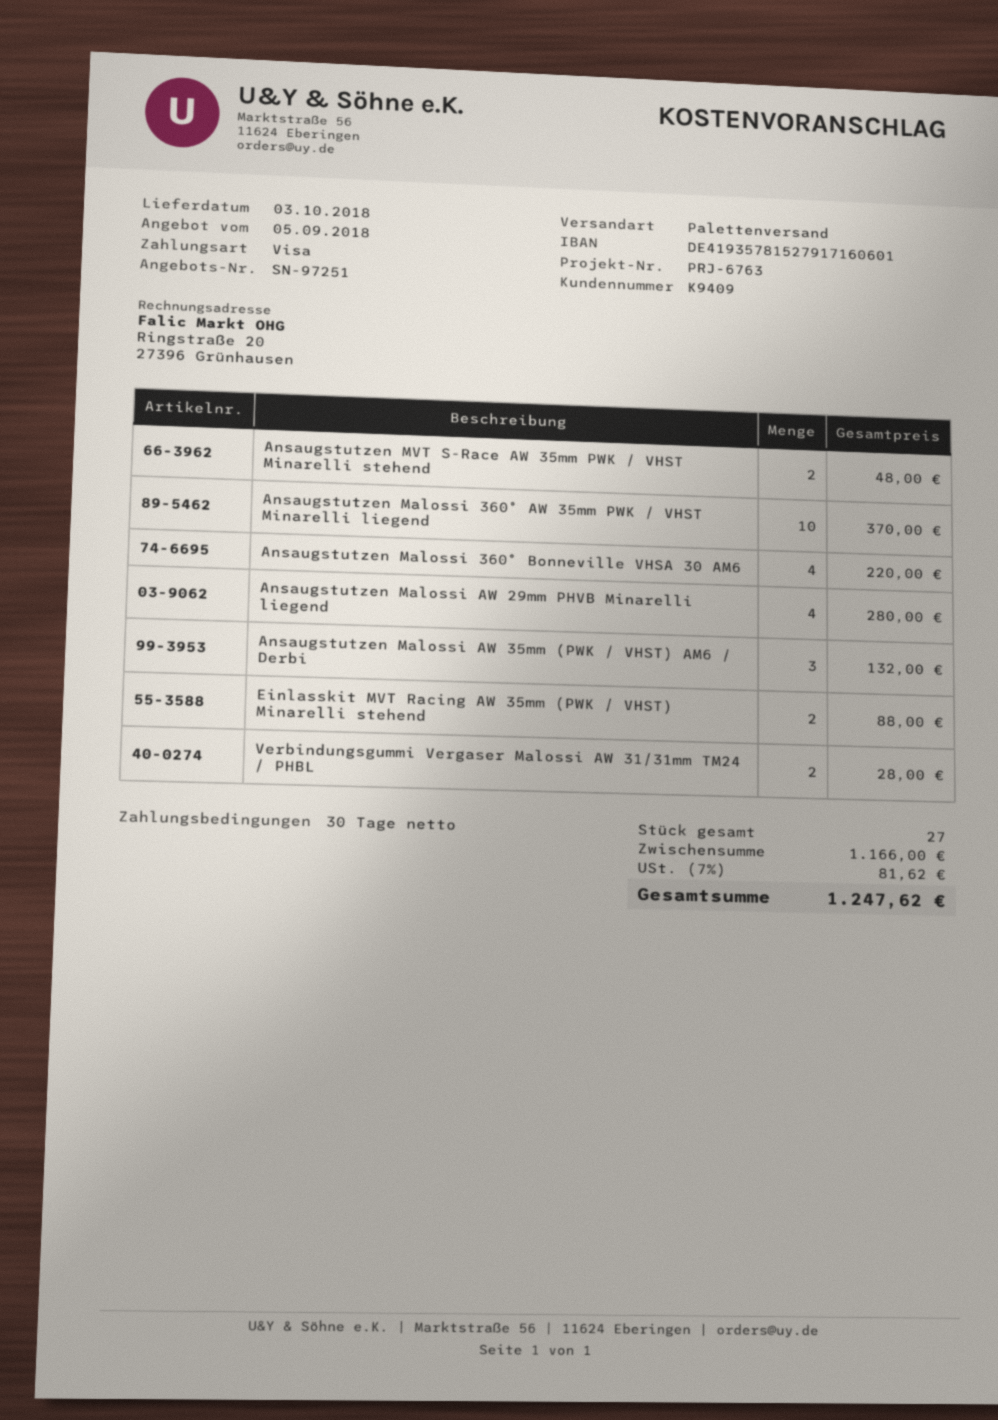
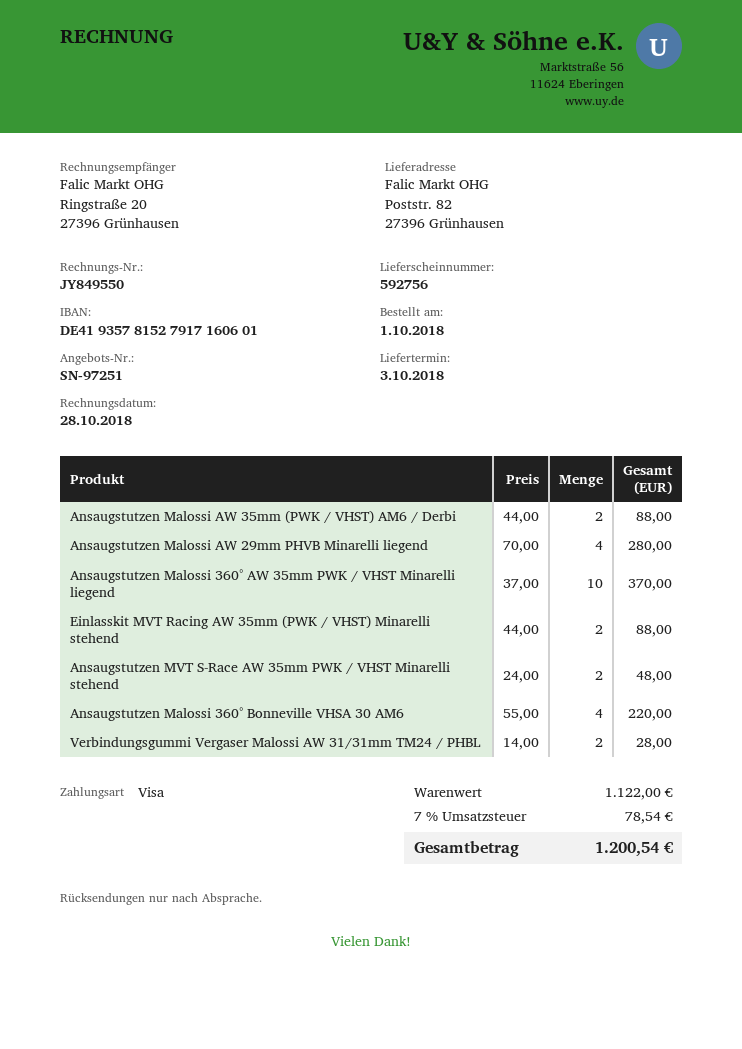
Ansaugstutzen Malossi AW 35mm (PWK / VHST) AM6 / Derbi: 3 for 132.00 -> 2 for 88.00
subtotal: 1166.00 -> 1122.00
tax: 7% = 81.62 -> 7% = 78.54
total: 1247.62 -> 1200.54

